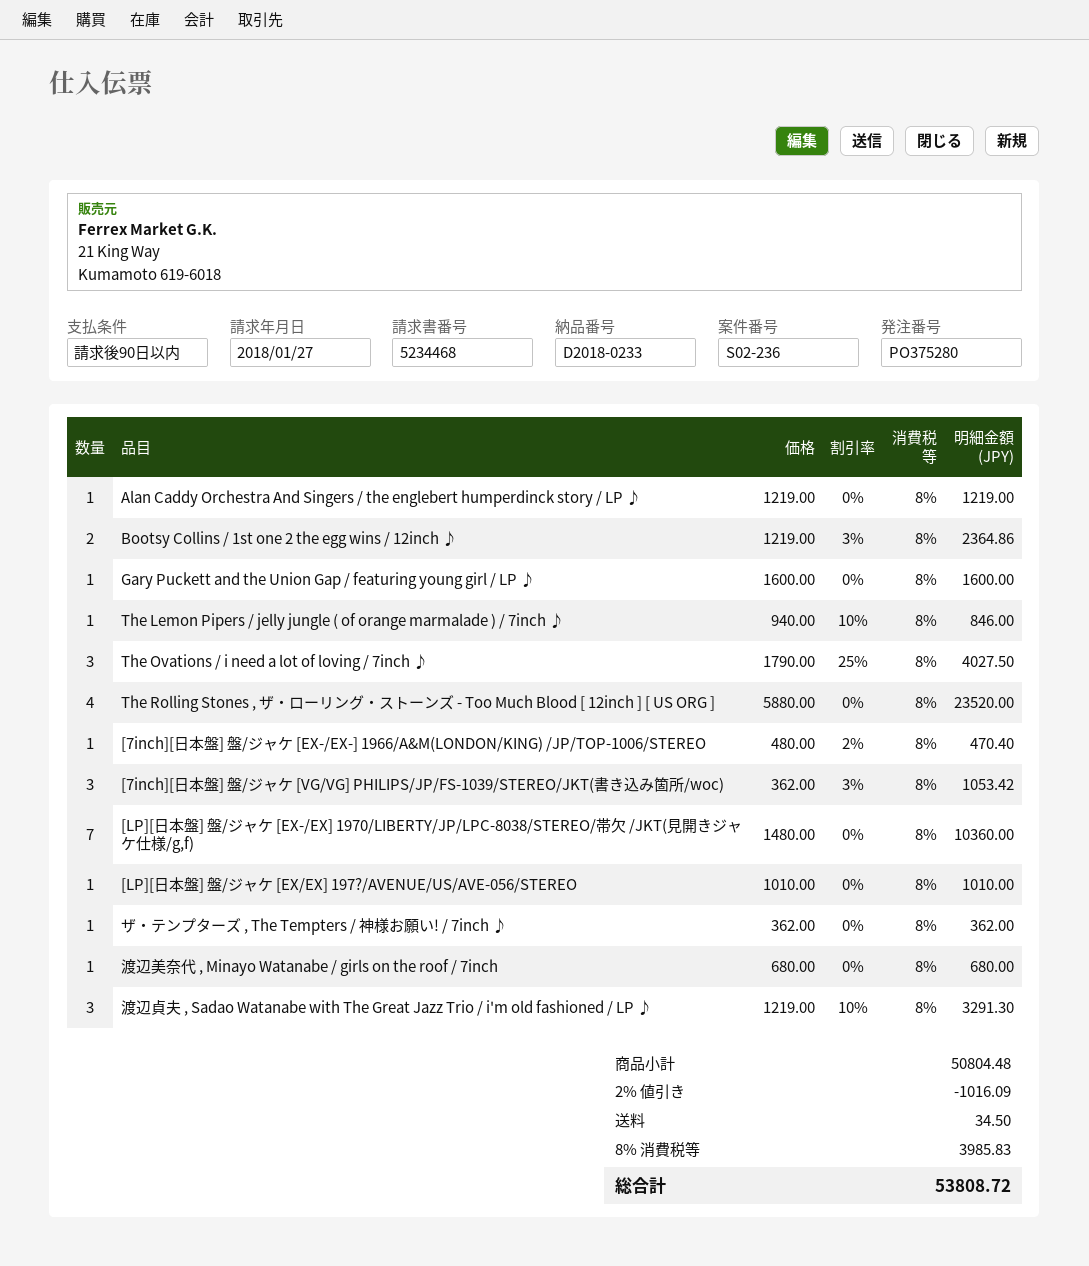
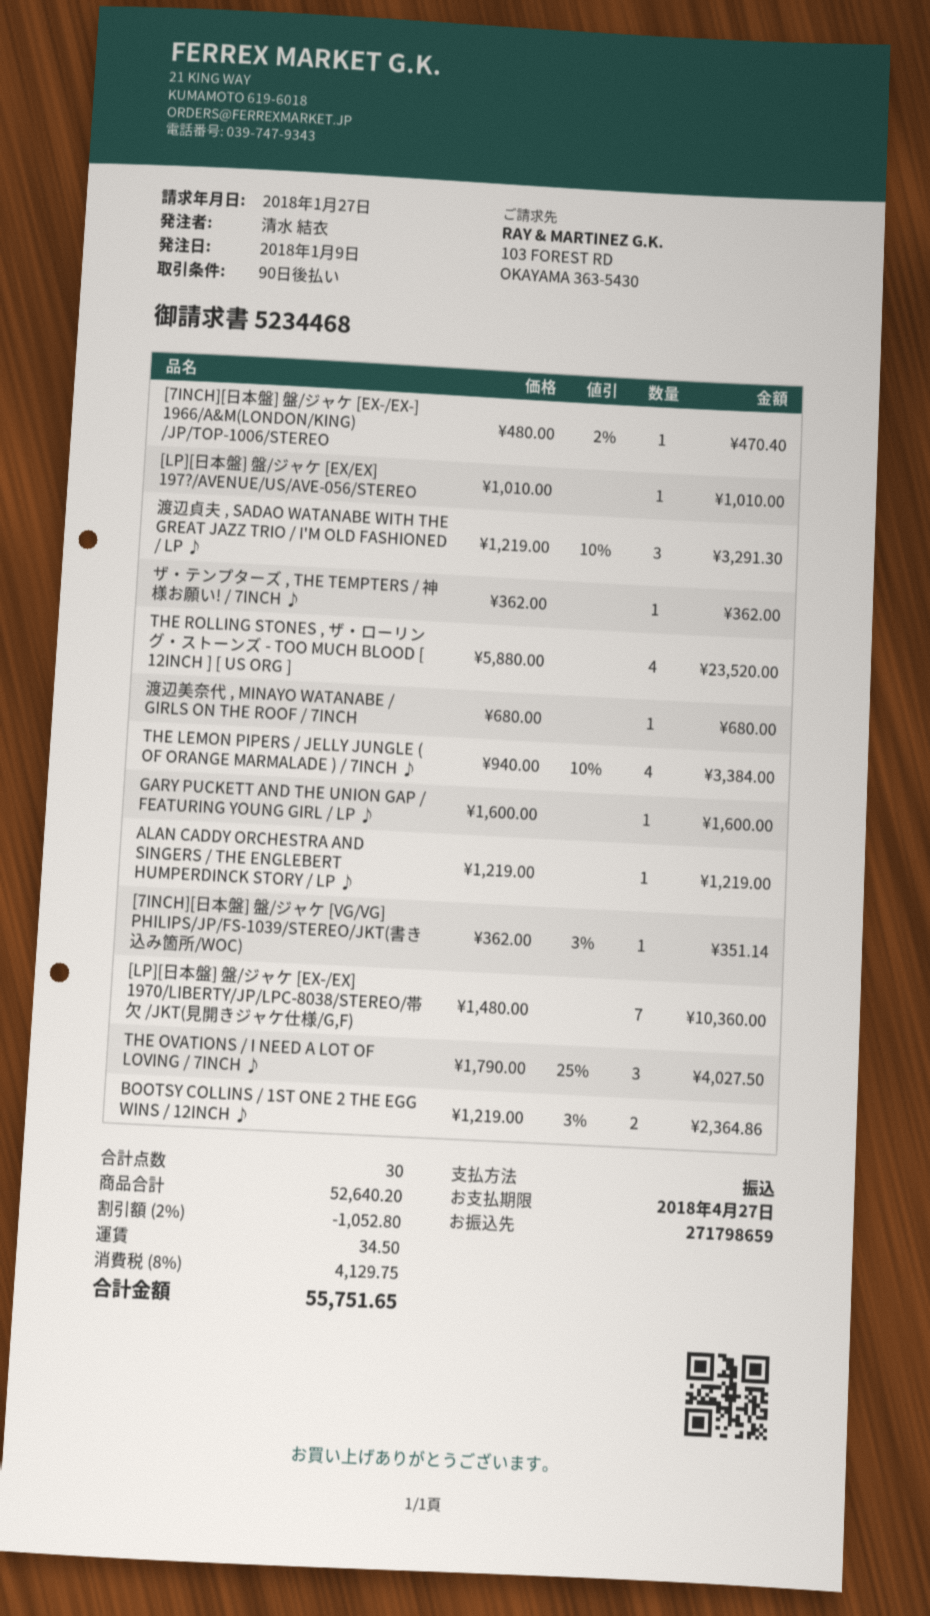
The Lemon Pipers / jelly jungle ( of orange marmalade ) / 7inch ♪: 1 x 940.00 - 10% = 846.00 -> 4 x 940.00 - 10% = 3384.00
[7inch][日本盤] 盤/ジャケ [VG/VG] PHILIPS/JP/FS-1039/STEREO/JKT(書き込み箇所/woc): 3 x 362.00 - 3% = 1053.42 -> 1 x 362.00 - 3% = 351.14
subtotal: 50804.48 -> 52640.20
discount: 2% = 1016.09 -> 2% = 1052.80
tax: 8% = 3985.83 -> 8% = 4129.75
total: 53808.72 -> 55751.65

